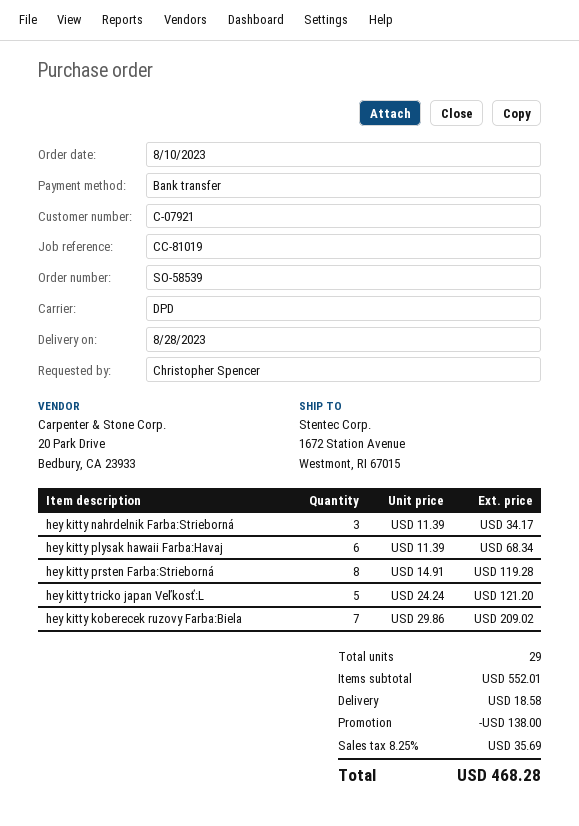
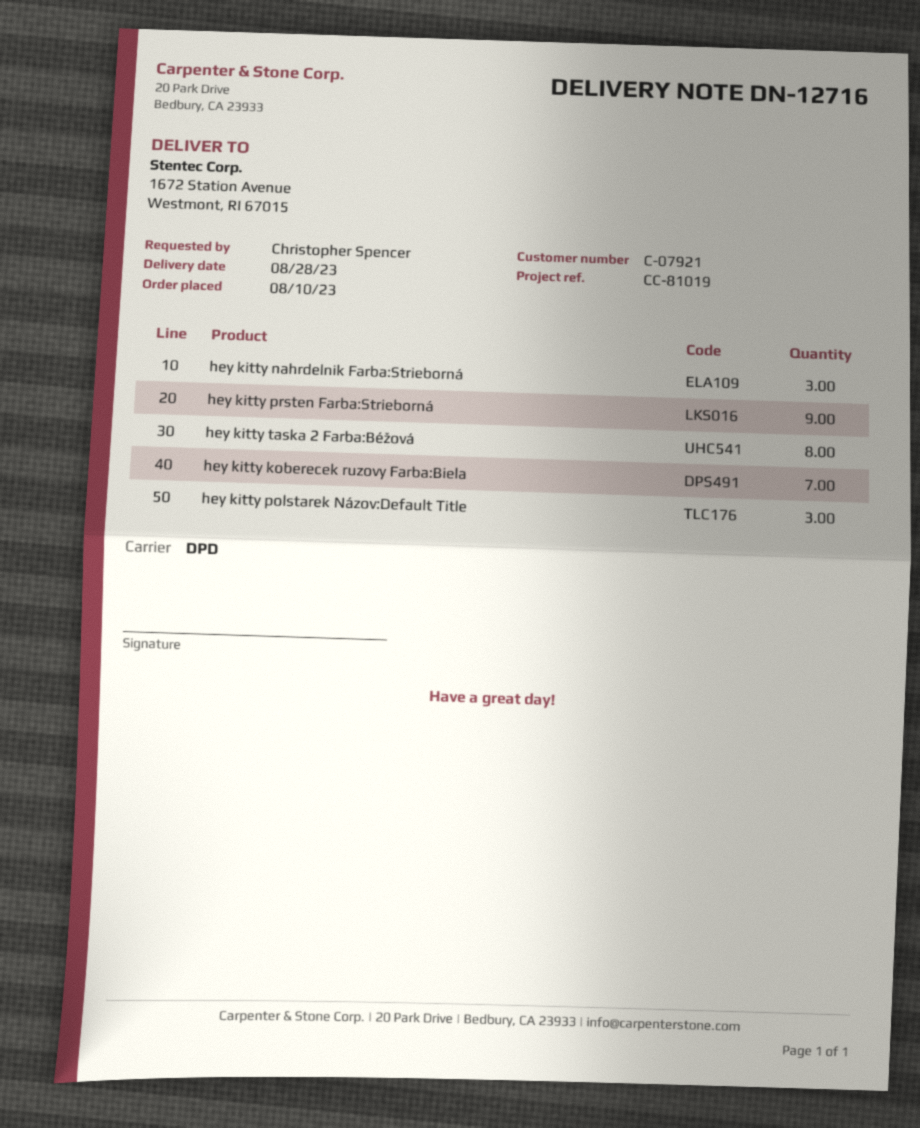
hey kitty plysak hawaii Farba:Havaj: 6 -> none
hey kitty prsten Farba:Strieborná: 8 -> 9
hey kitty tricko japan Veľkosť:L: 5 -> none
hey kitty taska 2 Farba:Béžová: none -> 8
hey kitty polstarek Názov:Default Title: none -> 3

